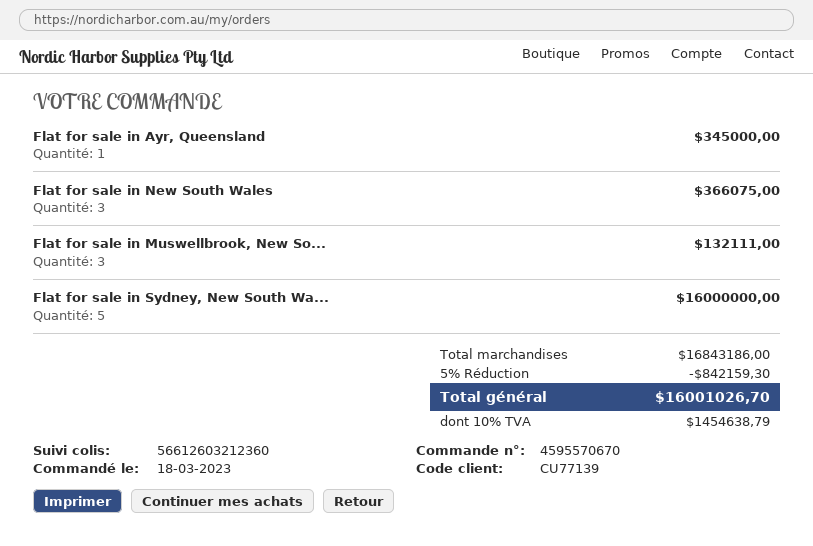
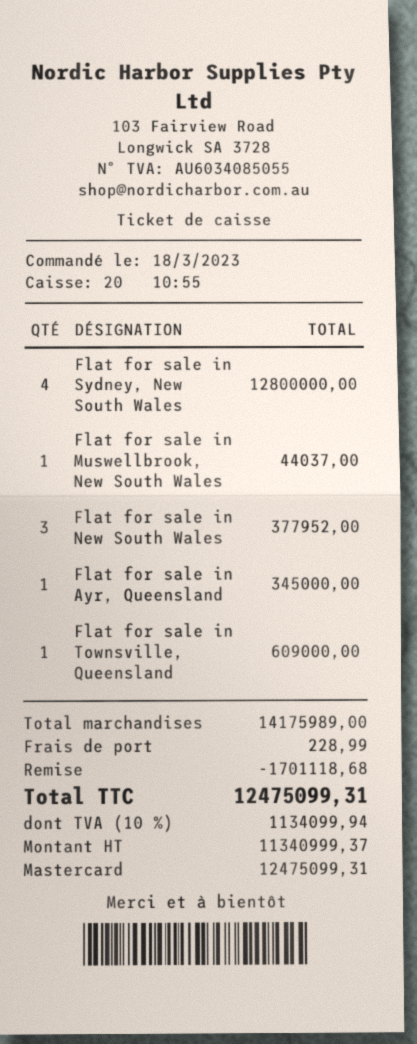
Flat for sale in New South Wales: 3 for 366075.00 -> 3 for 377952.00
Flat for sale in Muswellbrook, New So...: 3 for 132111.00 -> 1 for 44037.00
Flat for sale in Sydney, New South Wa...: 5 for 16000000.00 -> 4 for 12800000.00
Flat for sale in Townsville, Queensland: none -> 1 for 609000.00
subtotal: 16843186.00 -> 14175989.00
discount: 842159.30 -> 1701118.68
shipping: none -> 228.99
tax: 10% = 1454638.79 -> 10% = 1134099.94
total: 16001026.70 -> 12475099.31

